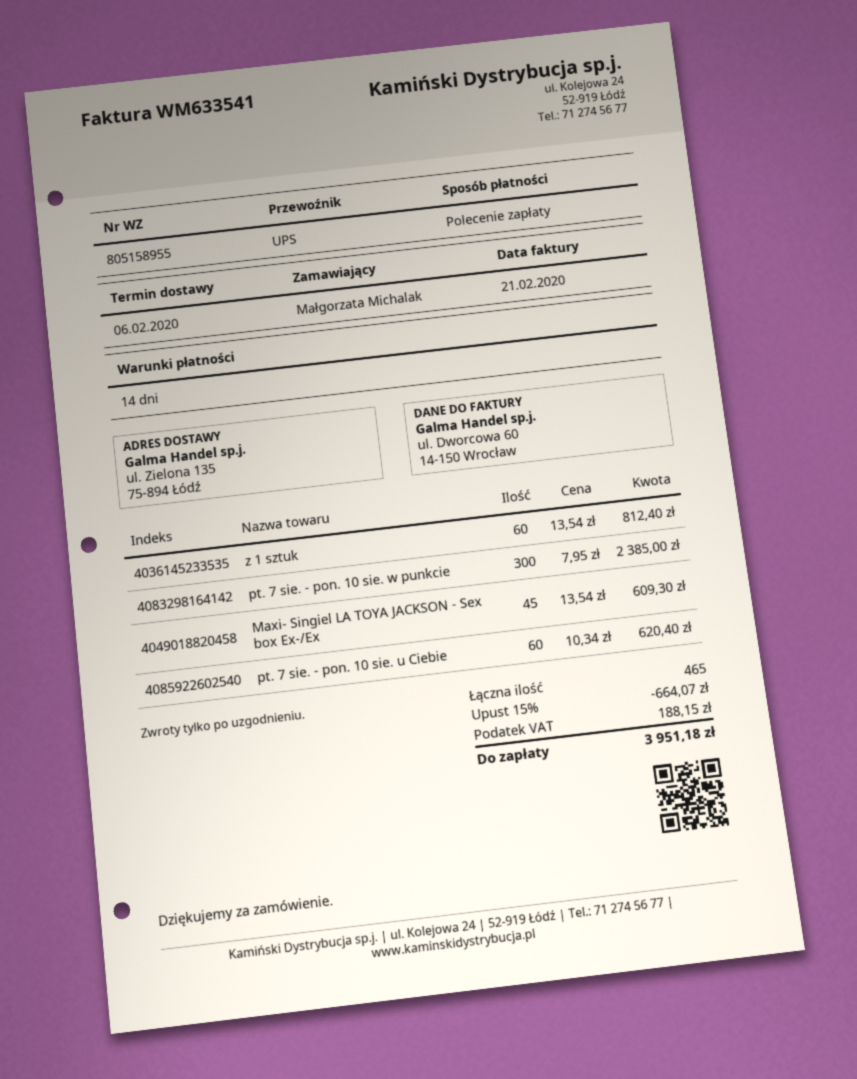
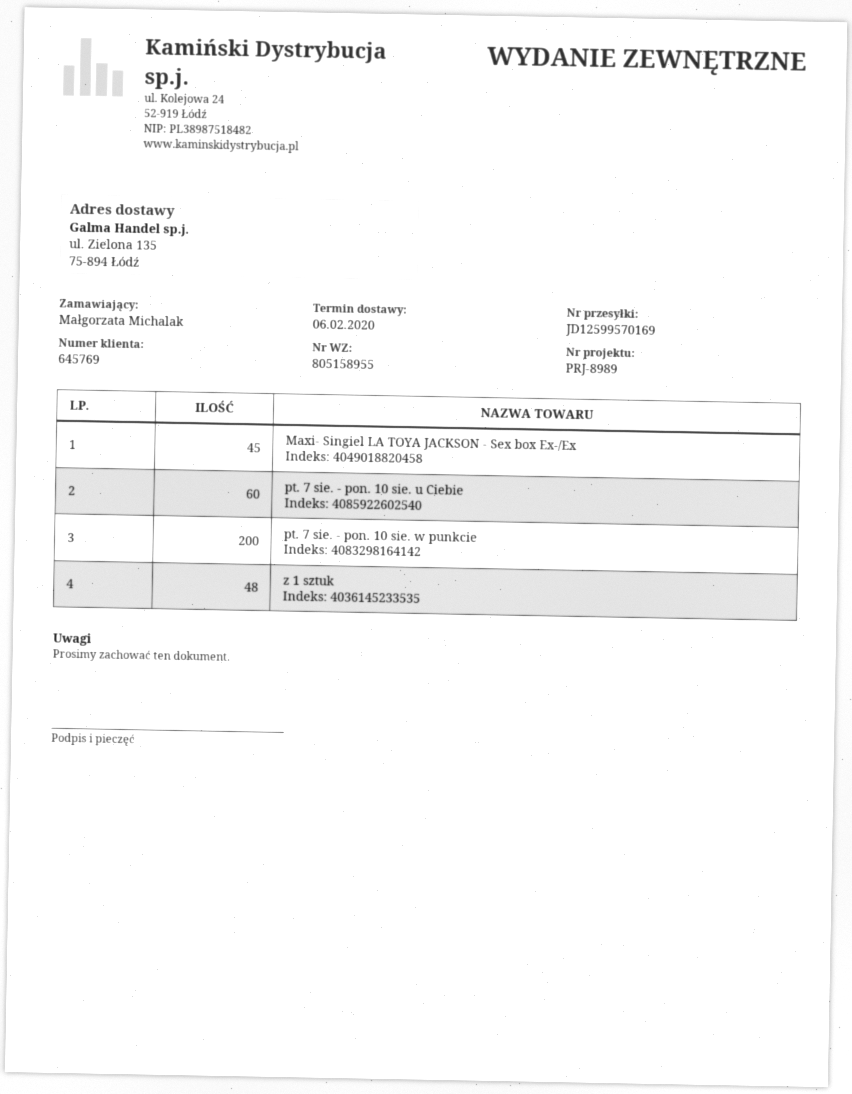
z 1 sztuk: 60 -> 48
pt. 7 sie. - pon. 10 sie. w punkcie: 300 -> 200

